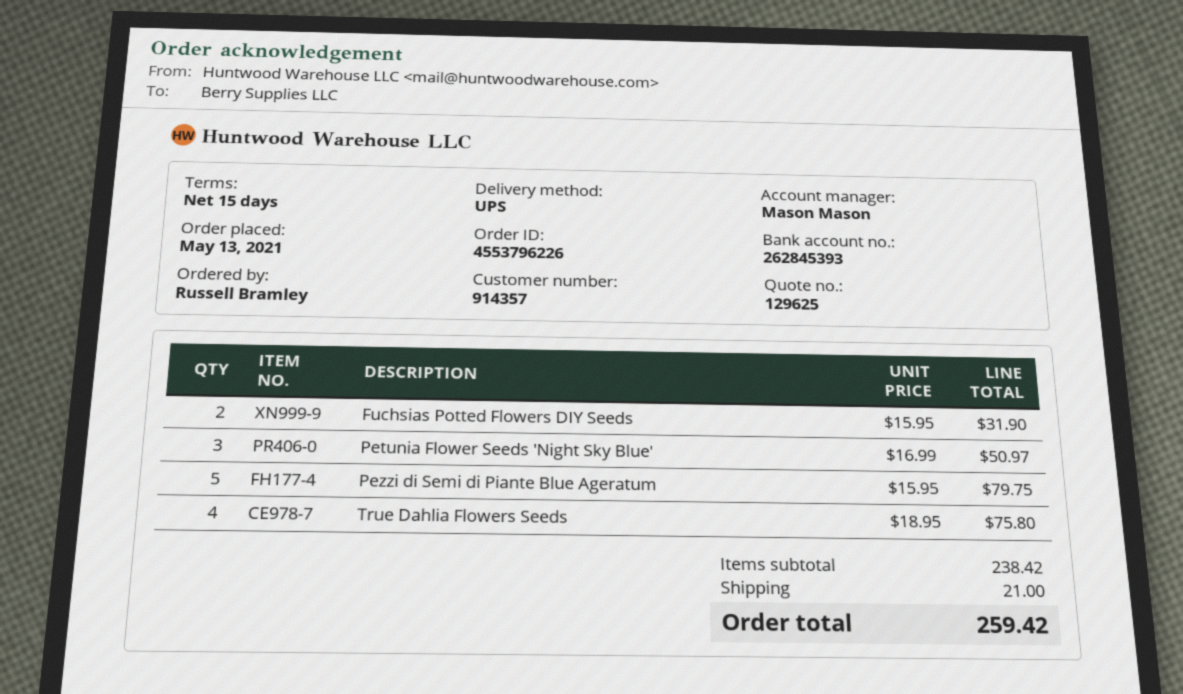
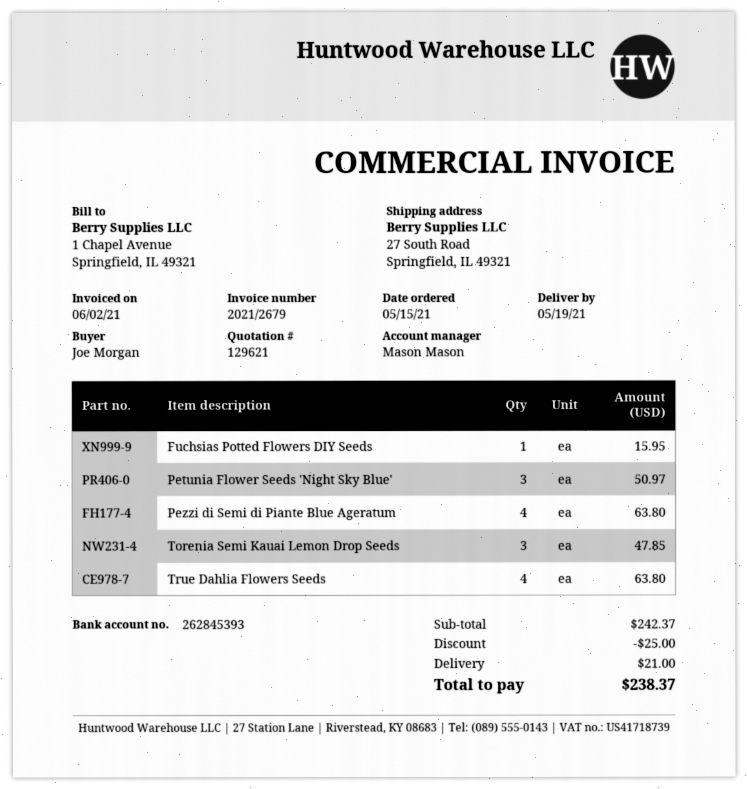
quote number: 129625 -> 129621
order date: 2021-05-13 -> 2021-05-15
ordered by: Russell Bramley -> Joe Morgan
Fuchsias Potted Flowers DIY Seeds: 2 for 31.90 -> 1 for 15.95
Pezzi di Semi di Piante Blue Ageratum: 5 for 79.75 -> 4 for 63.80
True Dahlia Flowers Seeds: 4 for 75.80 -> 4 for 63.80
Torenia Semi Kauai Lemon Drop Seeds: none -> 3 for 47.85
subtotal: 238.42 -> 242.37
discount: none -> 25.00
total: 259.42 -> 238.37

